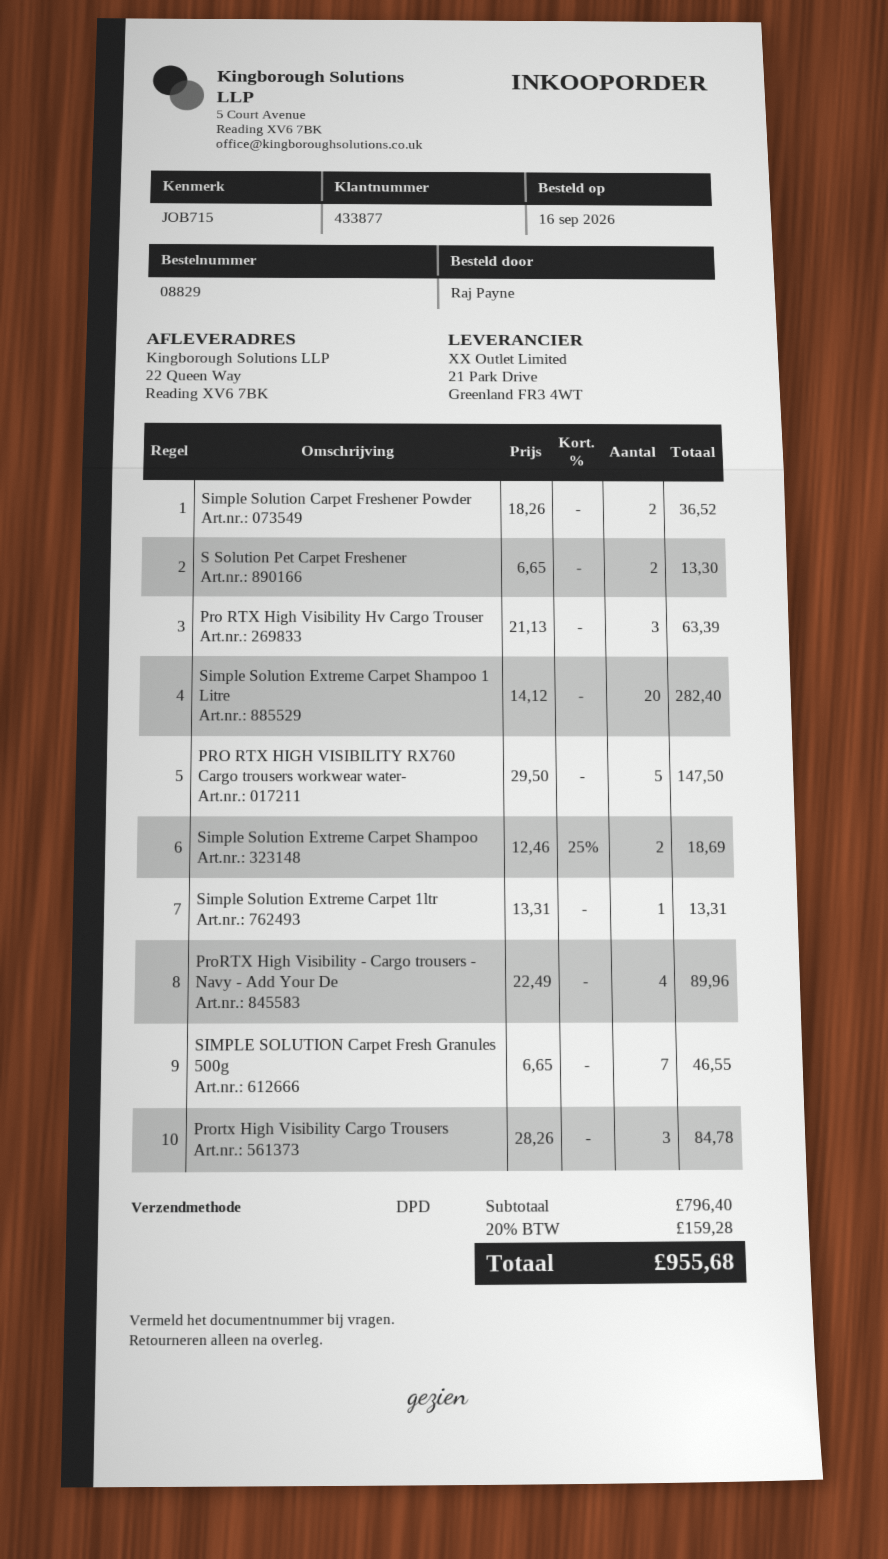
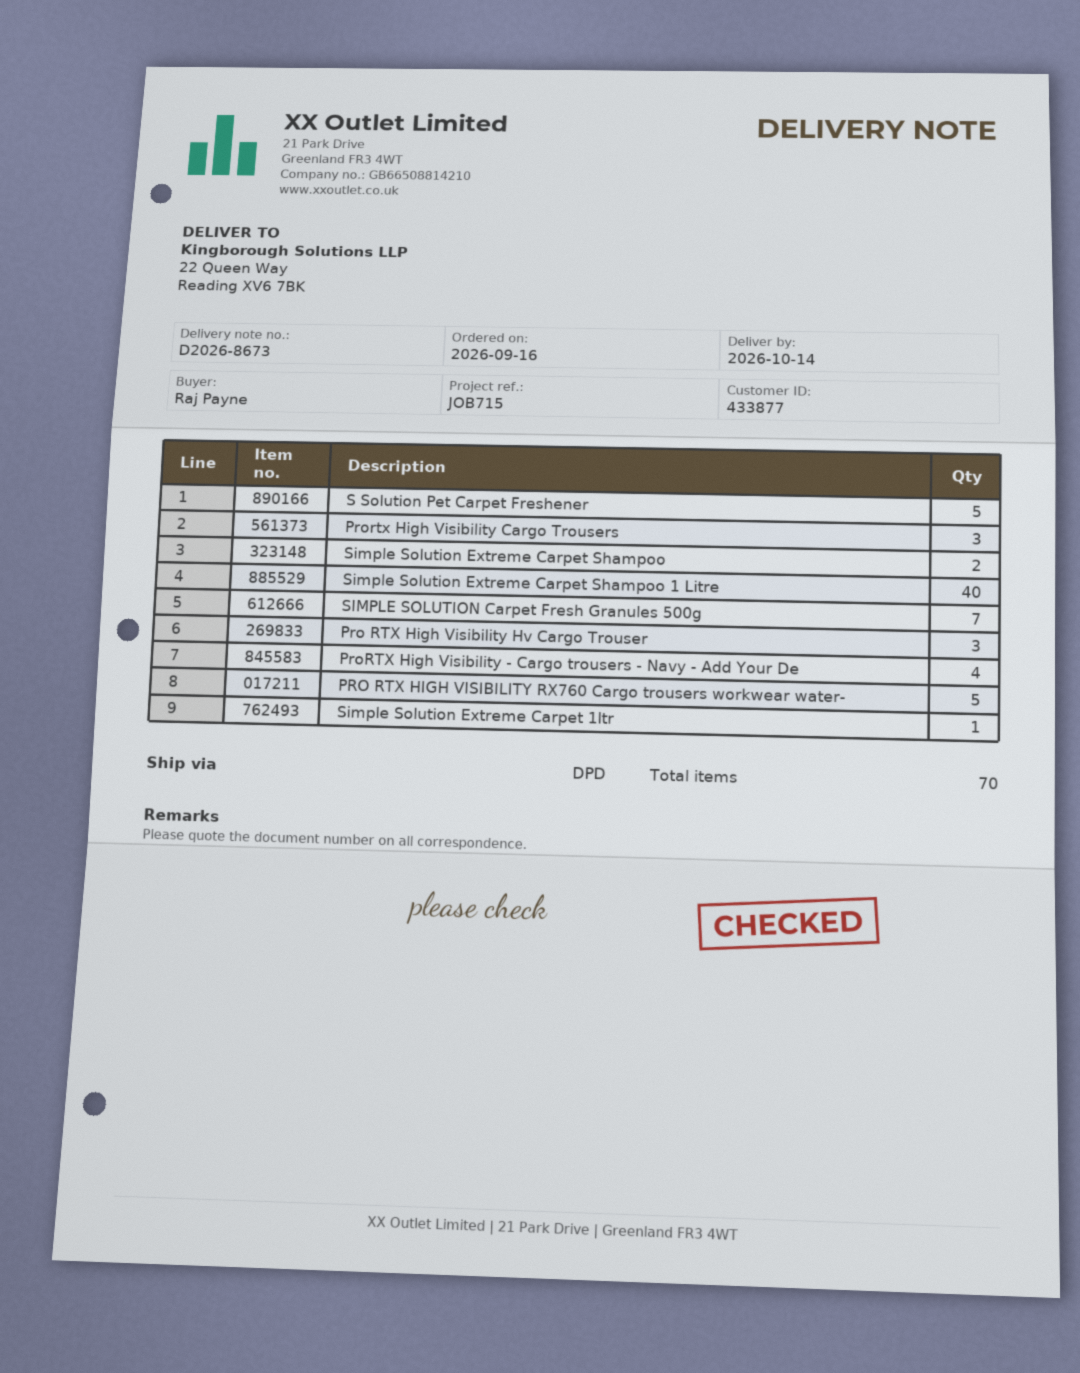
Simple Solution Carpet Freshener Powder: 2 -> none
S Solution Pet Carpet Freshener: 2 -> 5
Simple Solution Extreme Carpet Shampoo 1 Litre: 20 -> 40

